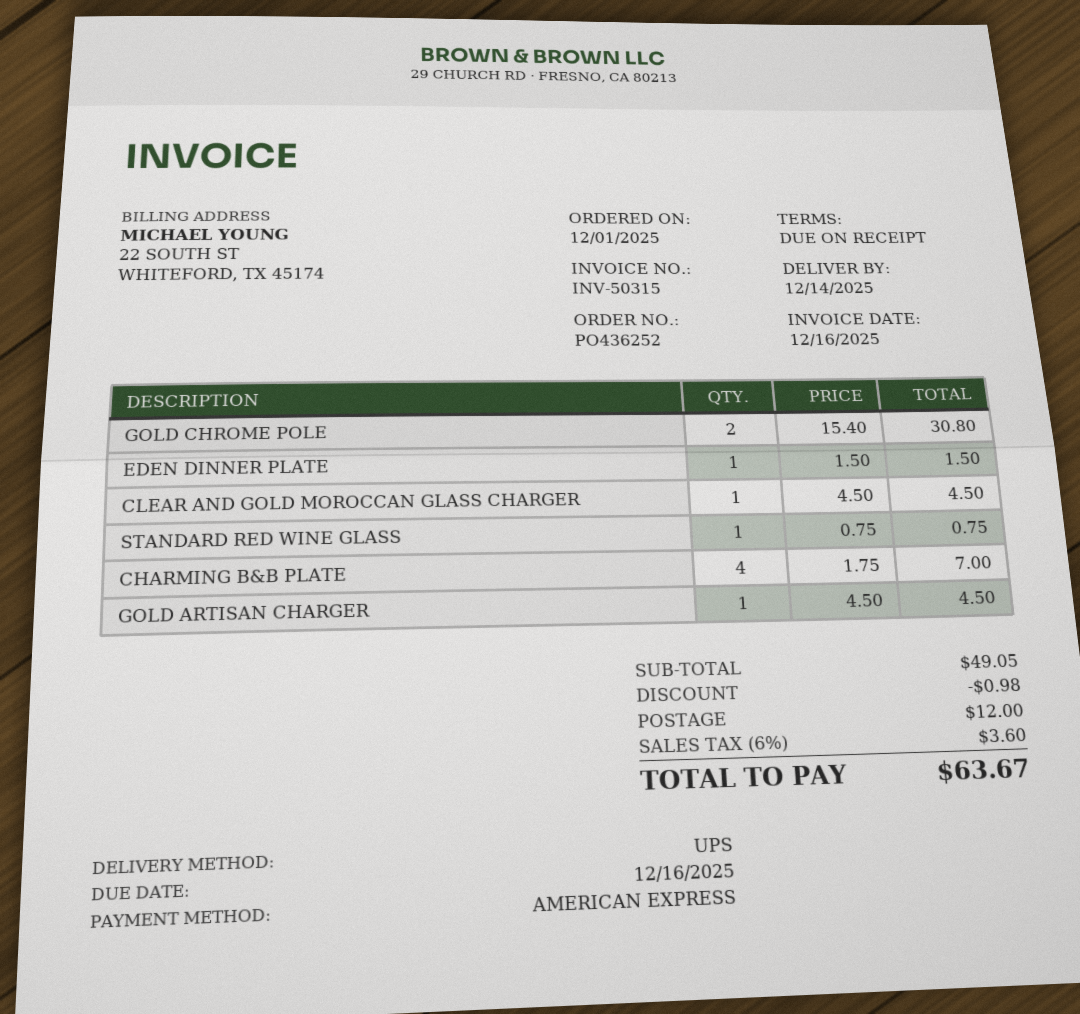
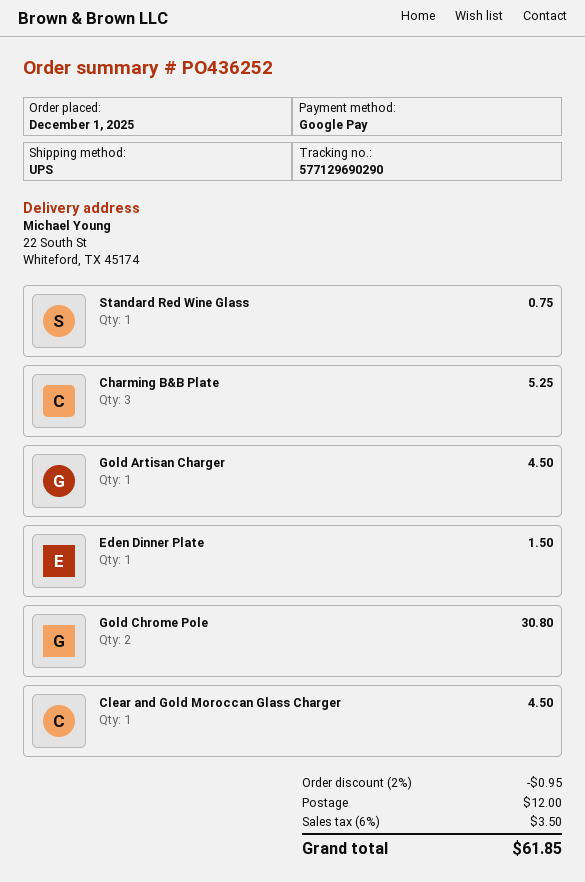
payment method: American Express -> Google Pay
CHARMING B&B PLATE: 4 for 7.00 -> 3 for 5.25
discount: 0.98 -> 0.95
tax: 6% = 3.60 -> 6% = 3.50
total: 63.67 -> 61.85

